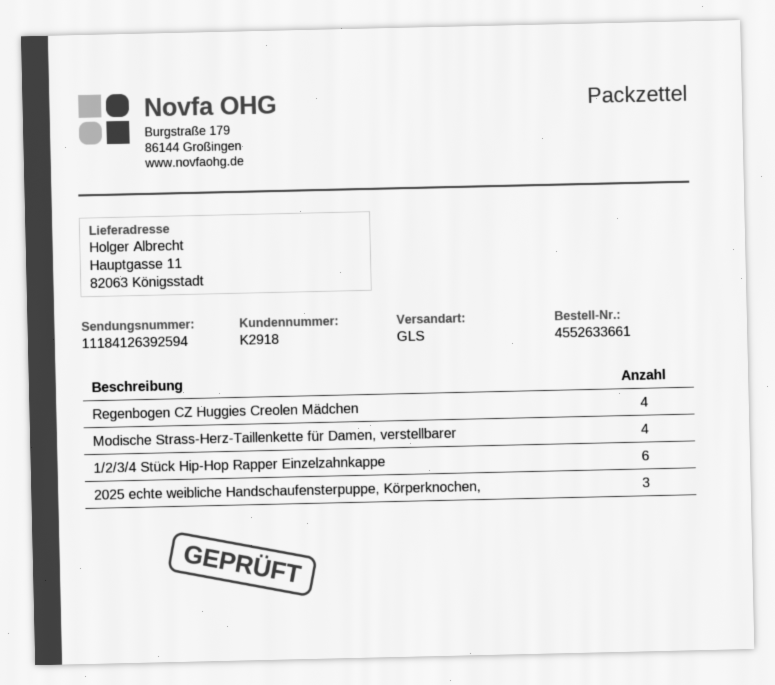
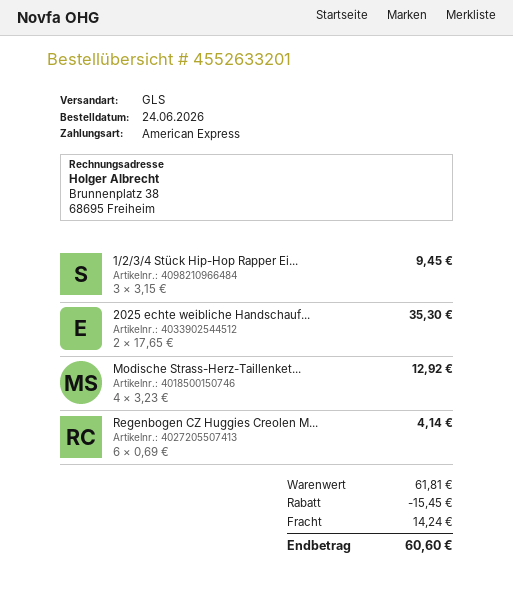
order number: 4552633661 -> 4552633201
Regenbogen CZ Huggies Creolen Mädchen: 4 -> 6
1/2/3/4 Stück Hip-Hop Rapper Einzelzahnkappe: 6 -> 3
2025 echte weibliche Handschaufensterpuppe, Körperknochen,: 3 -> 2

